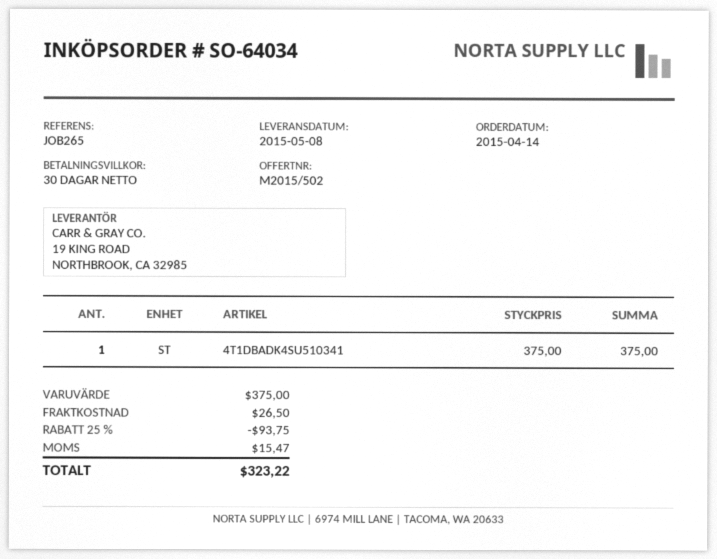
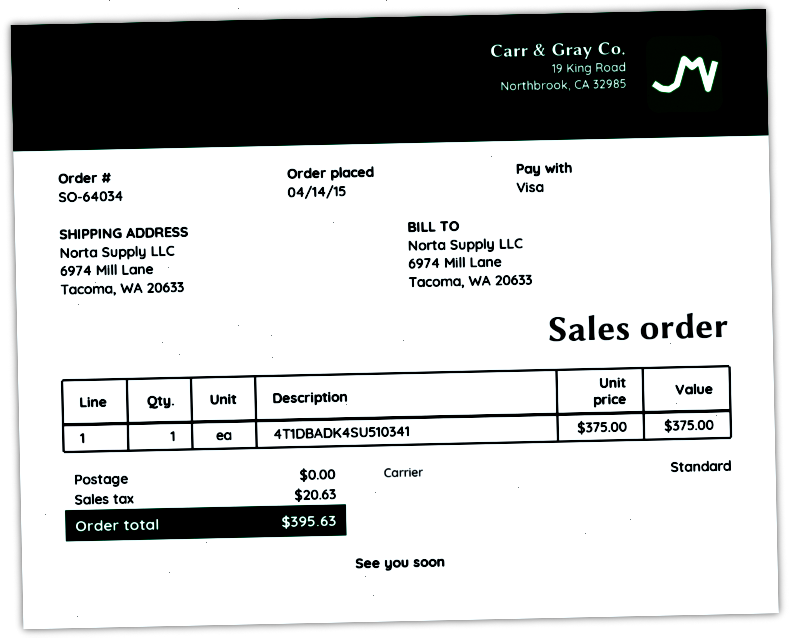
discount: 25% = 93.75 -> none
shipping: 26.50 -> 0.00
tax: 15.47 -> 20.63
total: 323.22 -> 395.63

